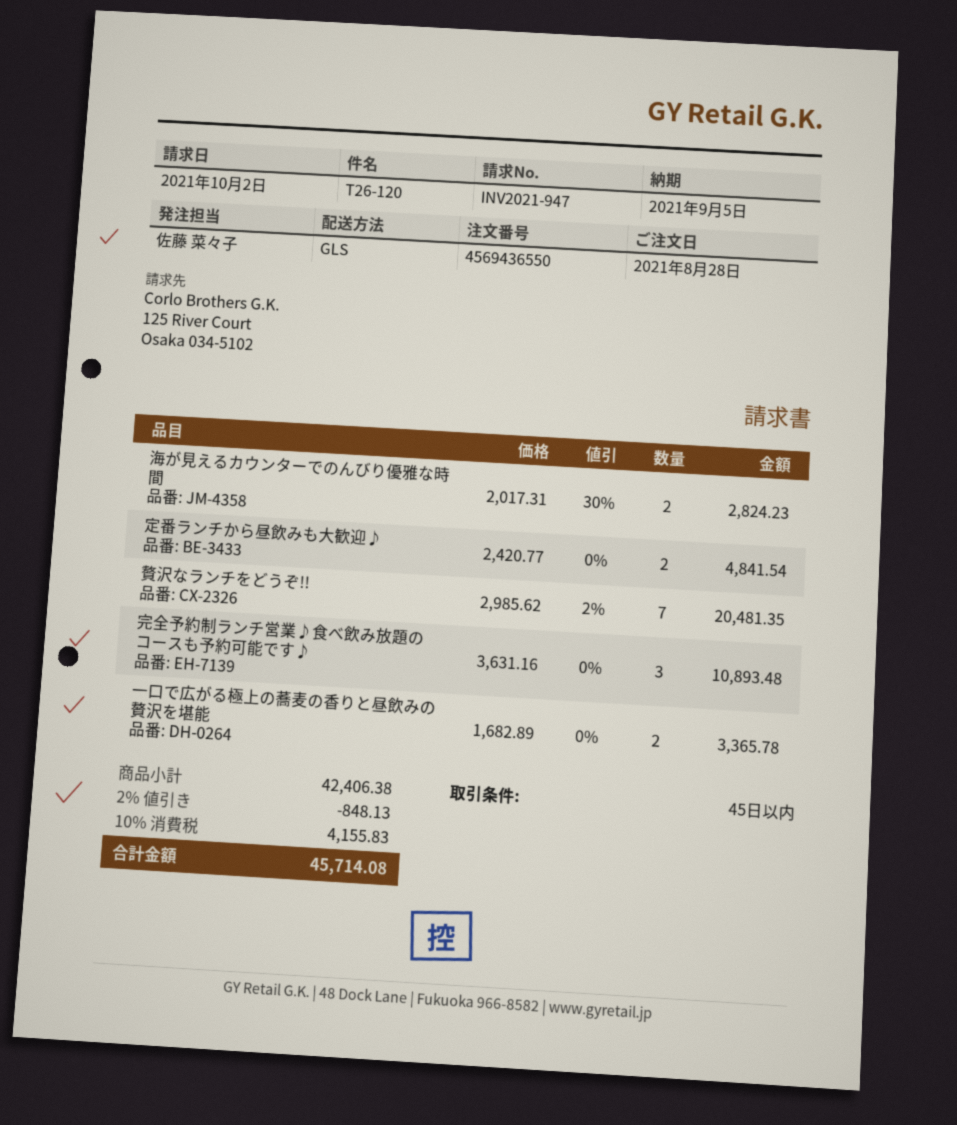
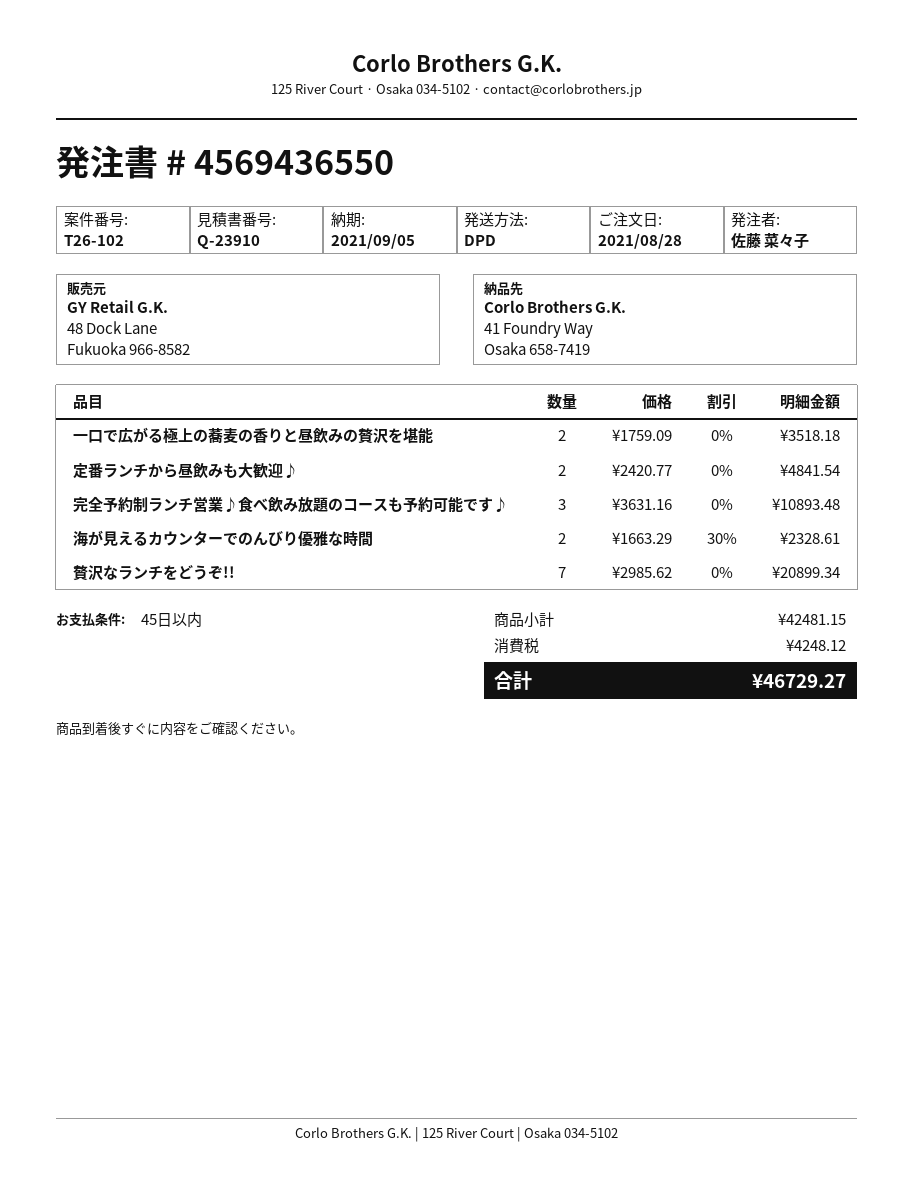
reference: T26-120 -> T26-102
shipping method: GLS -> DPD
海が見えるカウンターでのんびり優雅な時間: 2 x 2017.31 - 30% = 2824.23 -> 2 x 1663.29 - 30% = 2328.61
贅沢なランチをどうぞ!!: 7 x 2985.62 - 2% = 20481.35 -> 7 x 2985.62 = 20899.34
一口で広がる極上の蕎麦の香りと昼飲みの贅沢を堪能: 2 x 1682.89 = 3365.78 -> 2 x 1759.09 = 3518.18
subtotal: 42406.38 -> 42481.15
discount: 2% = 848.13 -> none
tax: 4155.83 -> 4248.12
total: 45714.08 -> 46729.27

